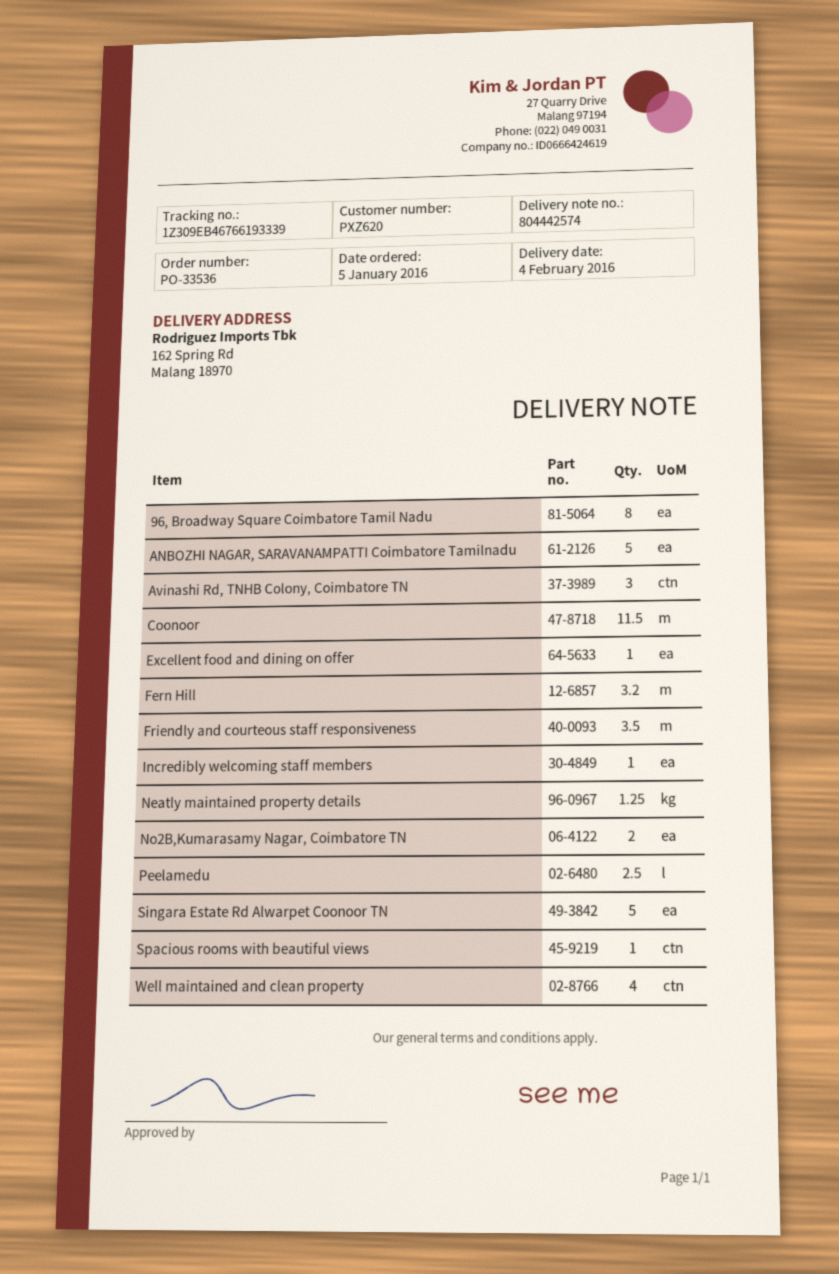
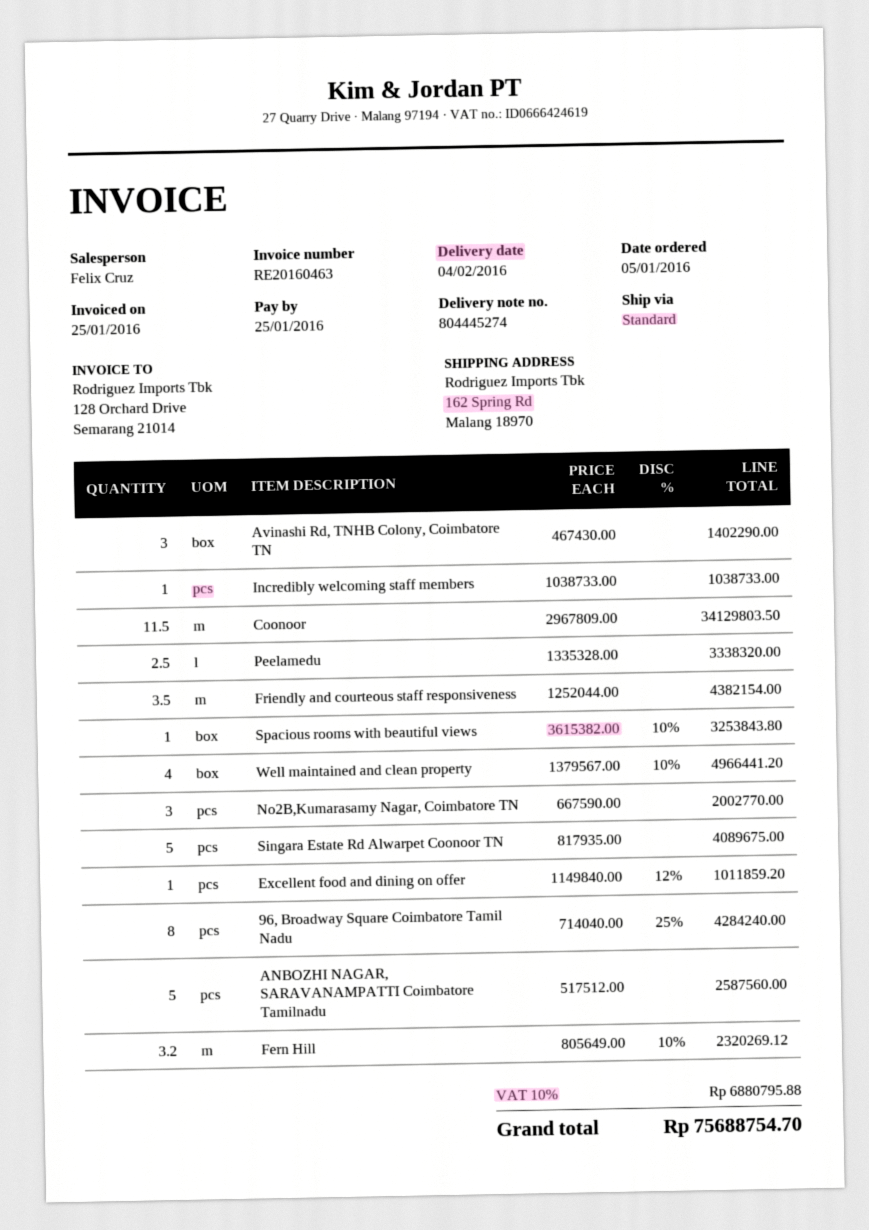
delivery note number: 804442574 -> 804445274
Neatly maintained property details: 1.25 -> none
No2B,Kumarasamy Nagar, Coimbatore TN: 2 -> 3

